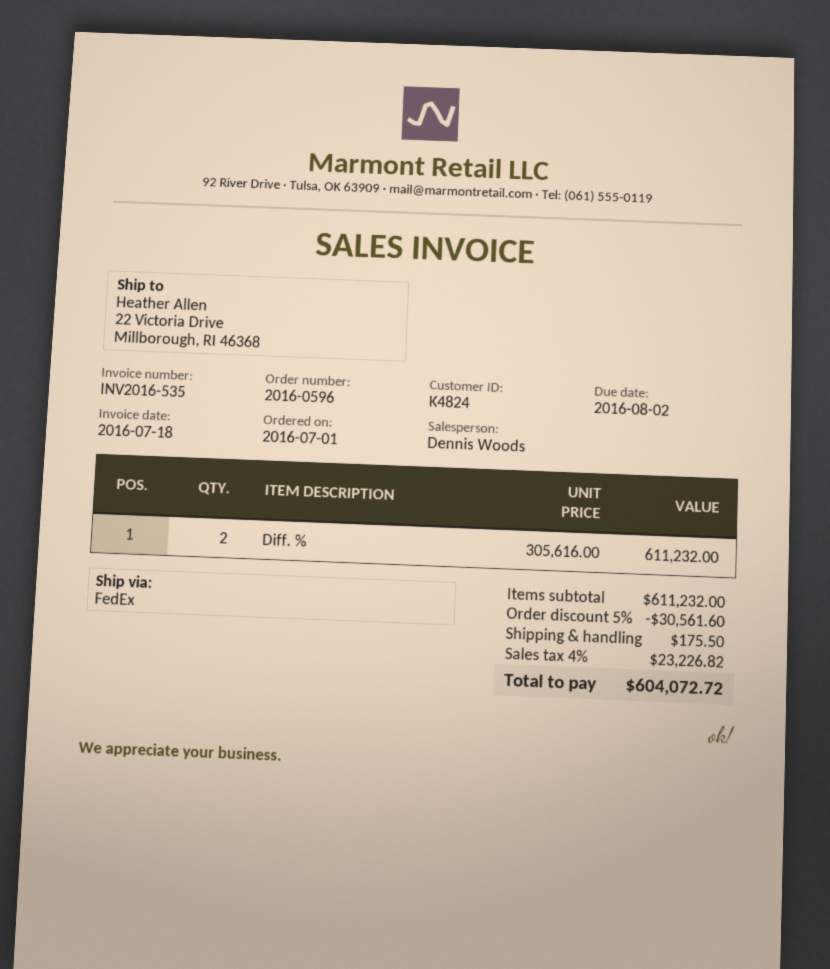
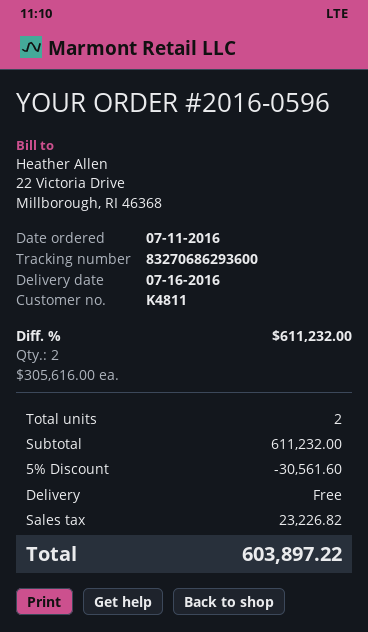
order date: 2016-07-01 -> 2016-07-11
customer number: K4824 -> K4811
shipping: 175.50 -> 0.00
total: 604072.72 -> 603897.22

